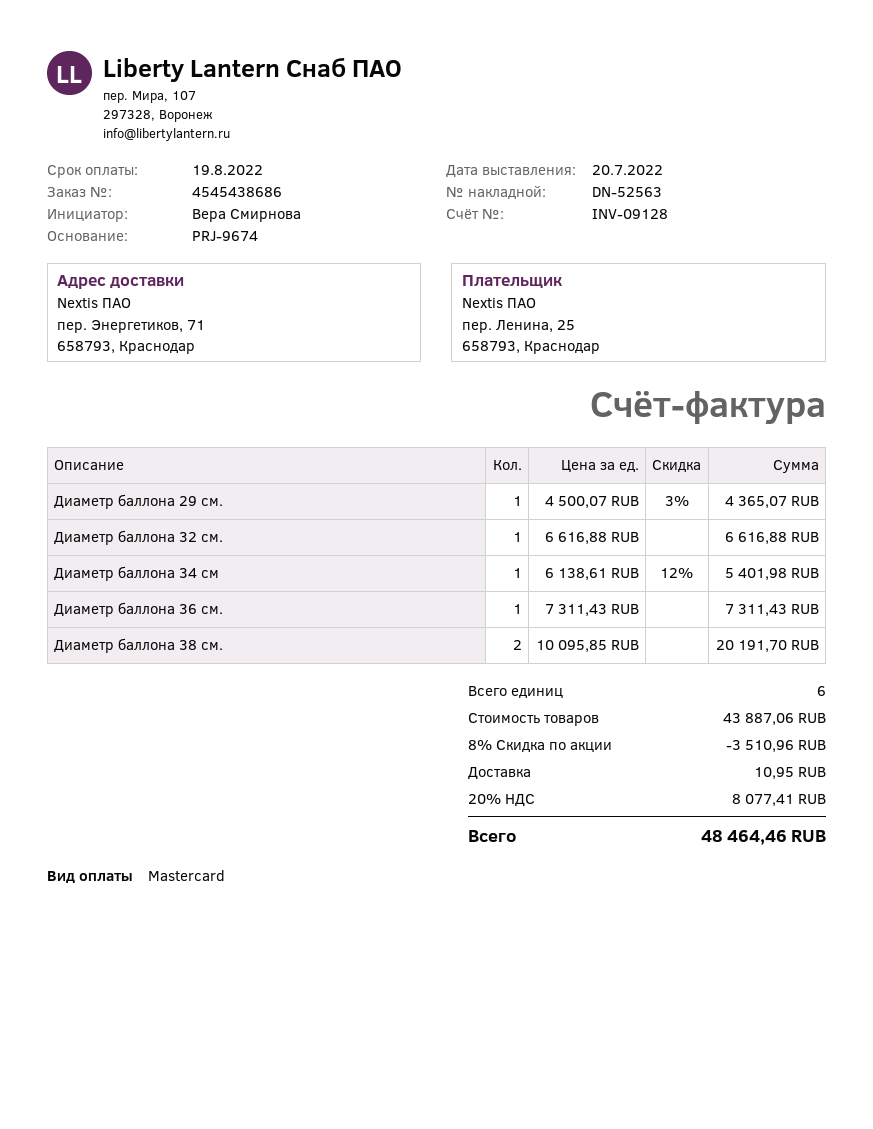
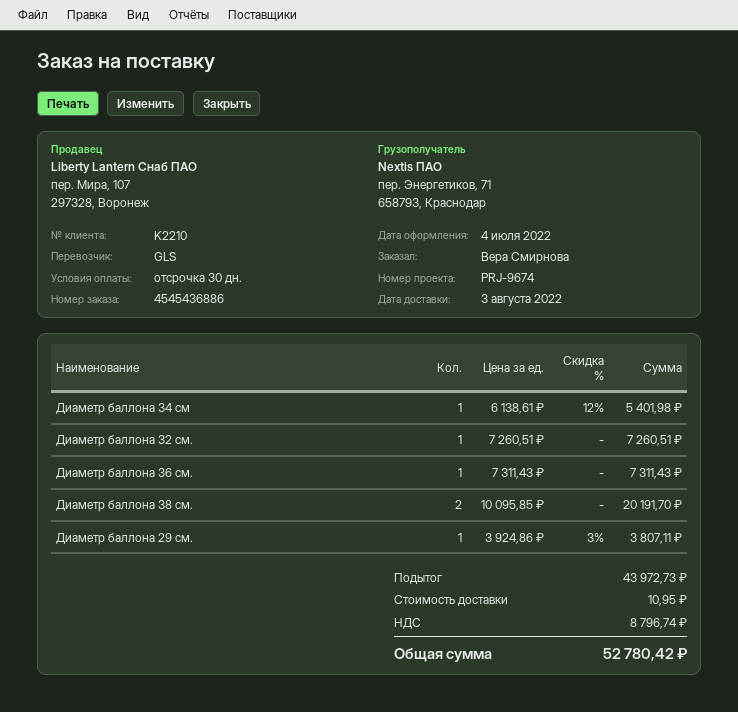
order number: 4545438686 -> 4545436886
Диаметр баллона 29 см.: 1 x 4500.07 - 3% = 4365.07 -> 1 x 3924.86 - 3% = 3807.11
Диаметр баллона 32 см.: 1 x 6616.88 = 6616.88 -> 1 x 7260.51 = 7260.51
subtotal: 43887.06 -> 43972.73
discount: 8% = 3510.96 -> none
tax: 8077.41 -> 8796.74
total: 48464.46 -> 52780.42

